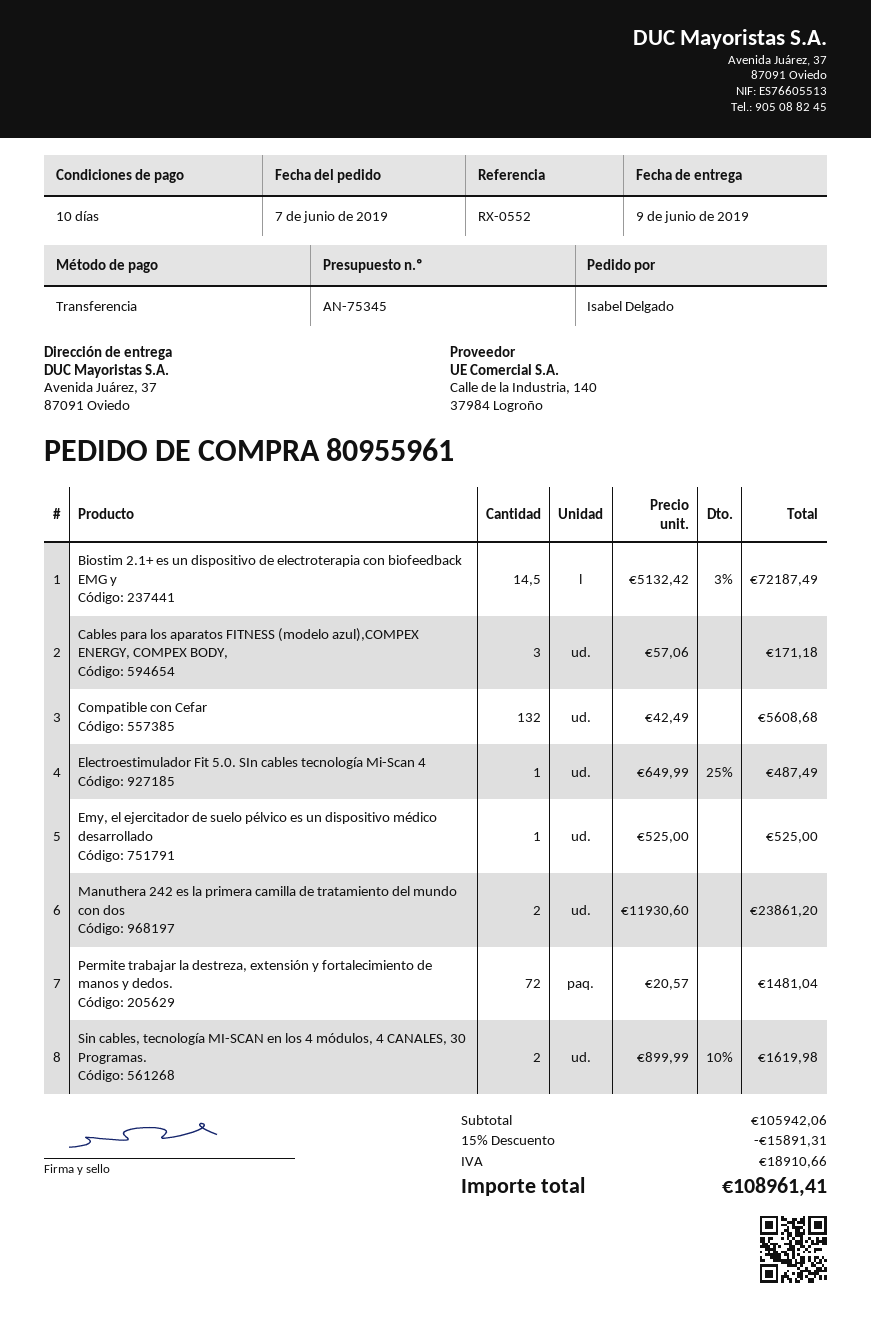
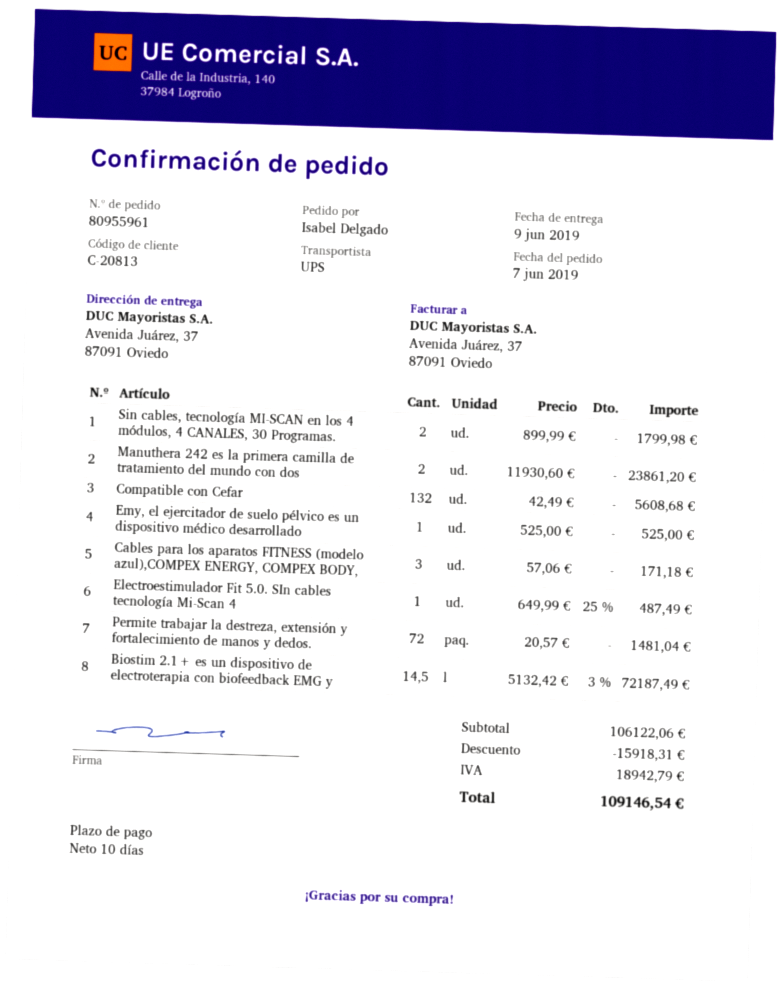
Sin cables, tecnología MI-SCAN en los 4 módulos, 4 CANALES, 30 Programas.: 2 x 899.99 - 10% = 1619.98 -> 2 x 899.99 = 1799.98
subtotal: 105942.06 -> 106122.06
discount: 15891.31 -> 15918.31
tax: 18910.66 -> 18942.79
total: 108961.41 -> 109146.54

